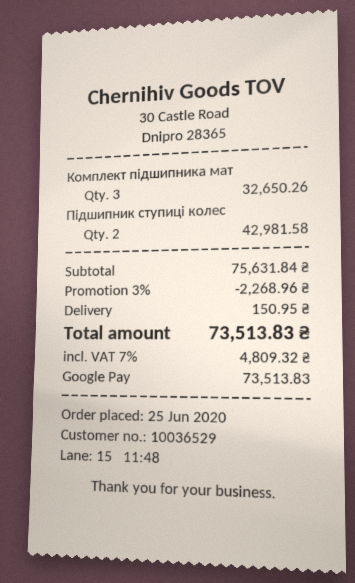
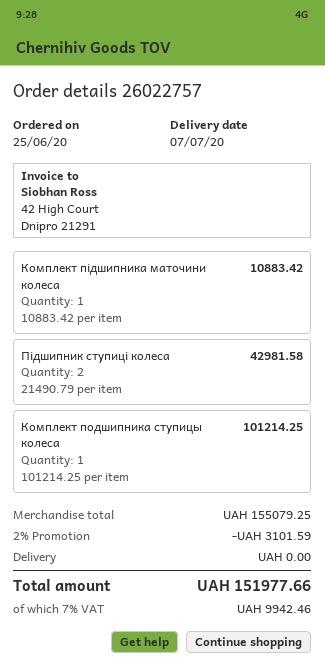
Комплект підшипника мат: 3 for 32650.26 -> 1 for 10883.42
Комплект подшипника ступицы колеса: none -> 1 for 101214.25
subtotal: 75631.84 -> 155079.25
discount: 3% = 2268.96 -> 2% = 3101.59
shipping: 150.95 -> 0.00
tax: 7% = 4809.32 -> 7% = 9942.46
total: 73513.83 -> 151977.66

